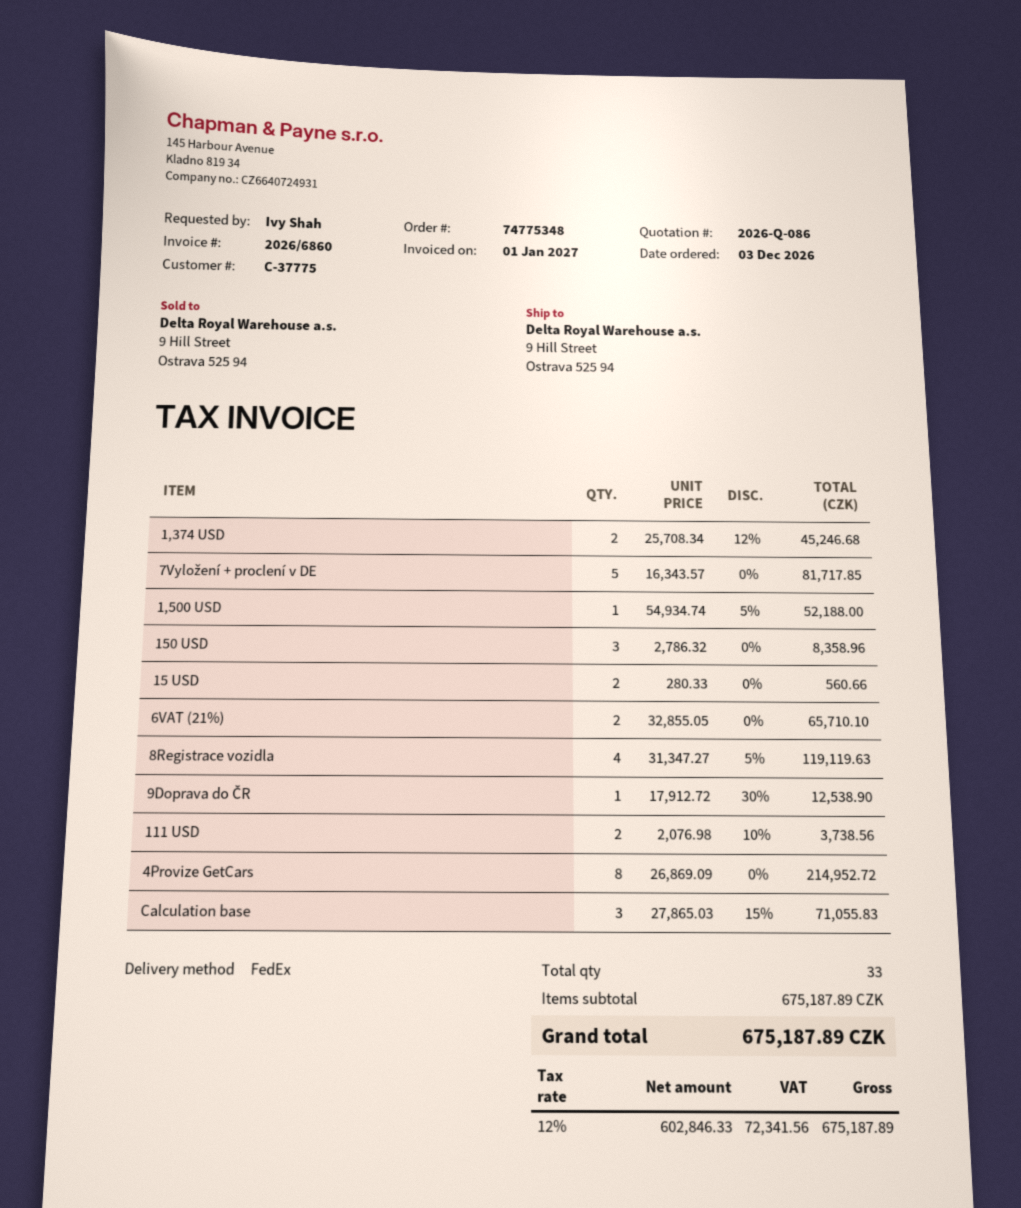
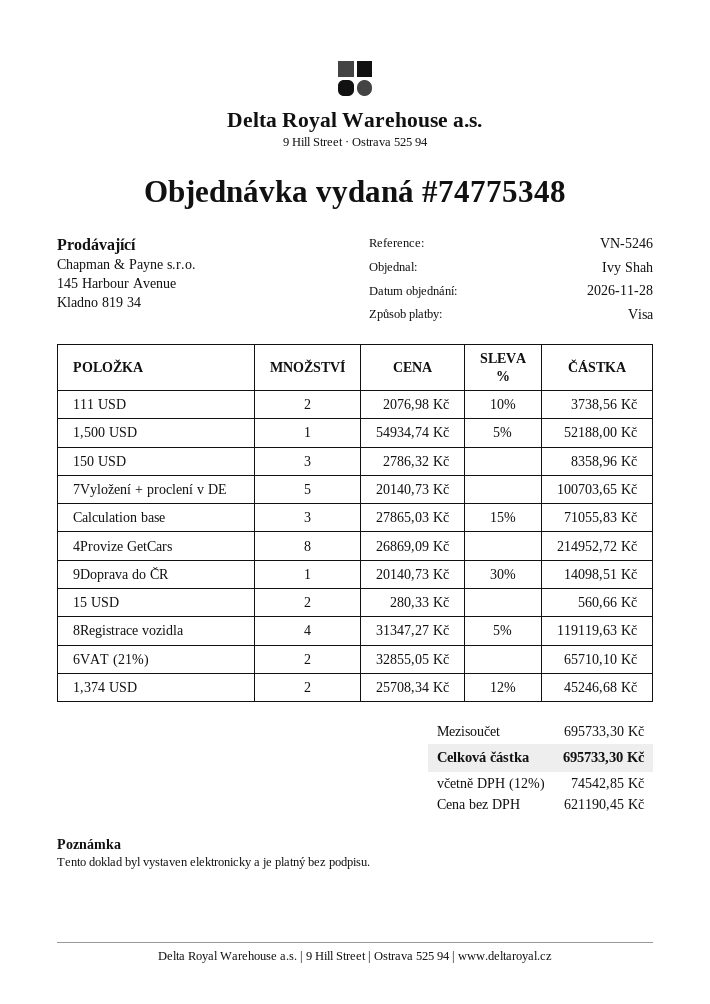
order date: 2026-12-03 -> 2026-11-28
7Vyložení + proclení v DE: 5 x 16343.57 = 81717.85 -> 5 x 20140.73 = 100703.65
9Doprava do ČR: 1 x 17912.72 - 30% = 12538.90 -> 1 x 20140.73 - 30% = 14098.51
subtotal: 675187.89 -> 695733.30
net: 602846.33 -> 621190.45
tax: 12% = 72341.56 -> 12% = 74542.85
total: 675187.89 -> 695733.30

